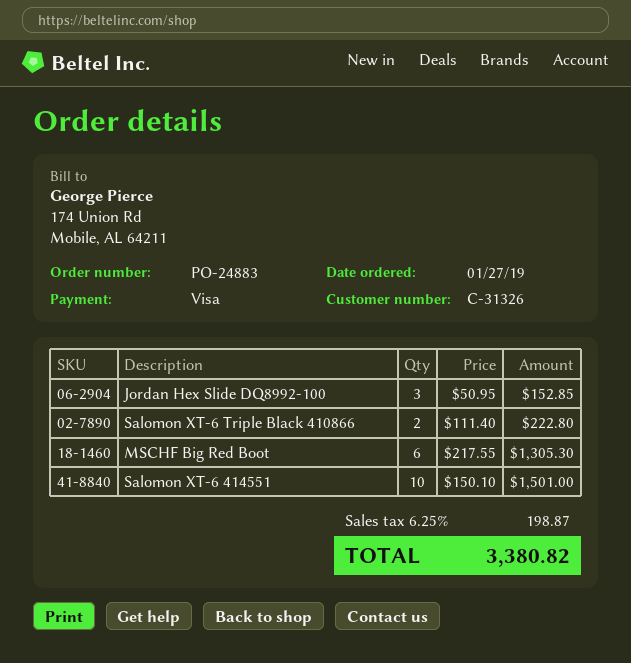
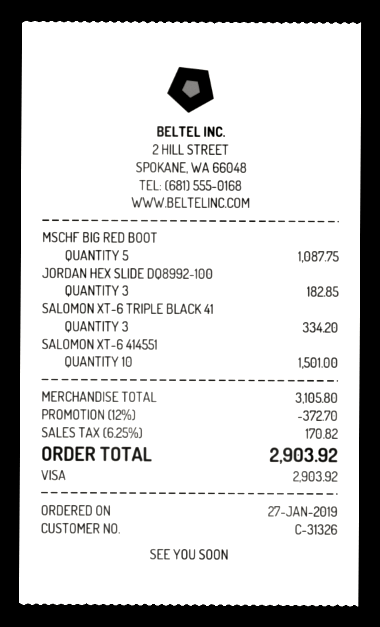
Jordan Hex Slide DQ8992-100: 3 for 152.85 -> 3 for 182.85
Salomon XT-6 Triple Black 410866: 2 for 222.80 -> 3 for 334.20
MSCHF Big Red Boot: 6 for 1305.30 -> 5 for 1087.75
discount: none -> 12% = 372.70
tax: 6.25% = 198.87 -> 6.25% = 170.82
total: 3380.82 -> 2903.92

